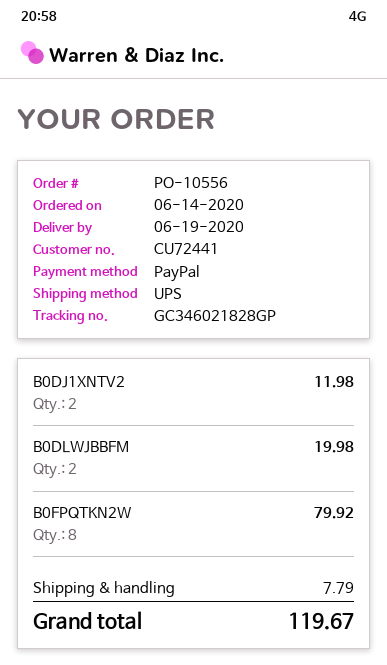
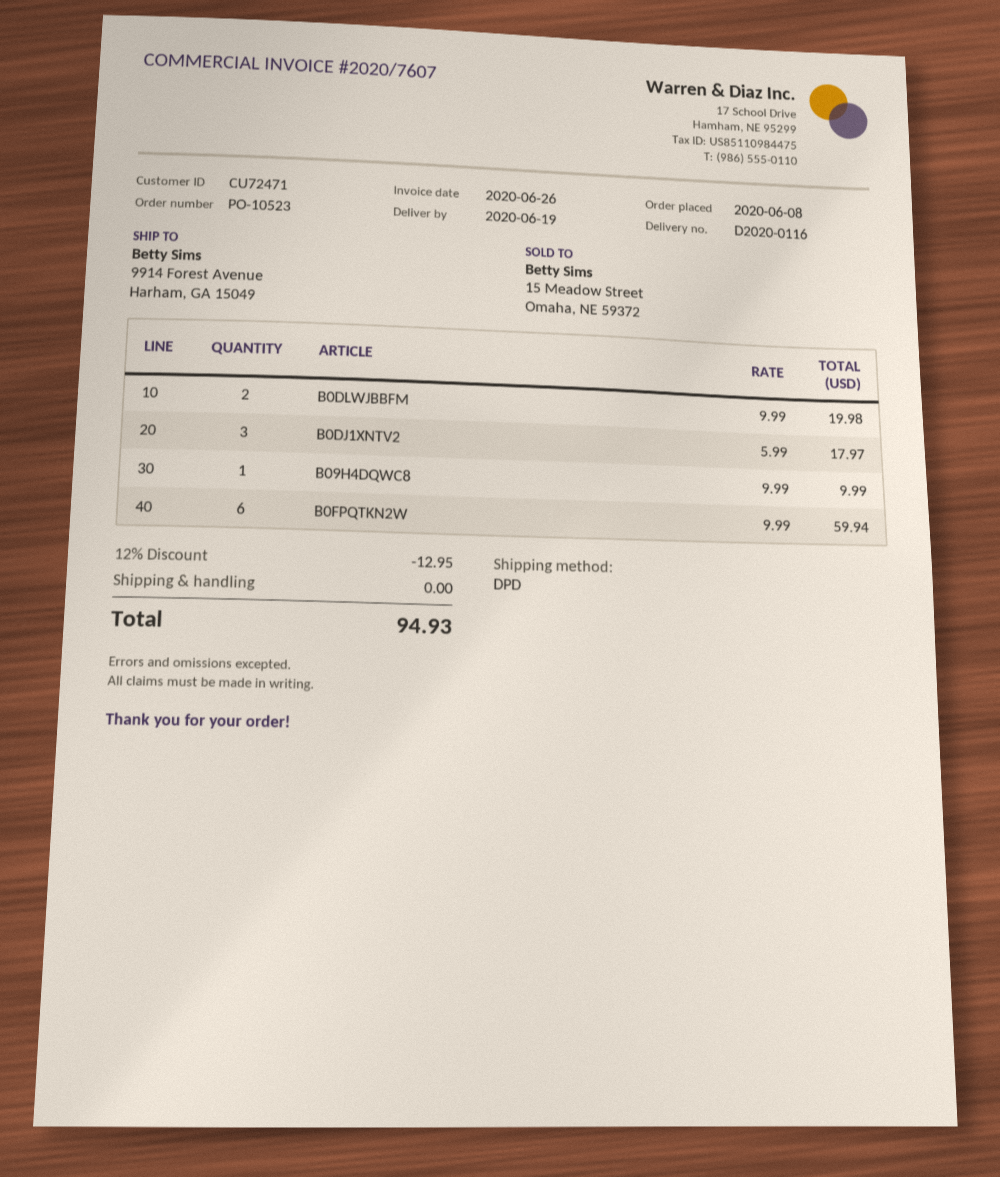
order number: PO-10556 -> PO-10523
order date: 2020-06-14 -> 2020-06-08
customer number: CU72441 -> CU72471
shipping method: UPS -> DPD
B0DJ1XNTV2: 2 for 11.98 -> 3 for 17.97
B0FPQTKN2W: 8 for 79.92 -> 6 for 59.94
B09H4DQWC8: none -> 1 for 9.99
discount: none -> 12% = 12.95
shipping: 7.79 -> 0.00
total: 119.67 -> 94.93

